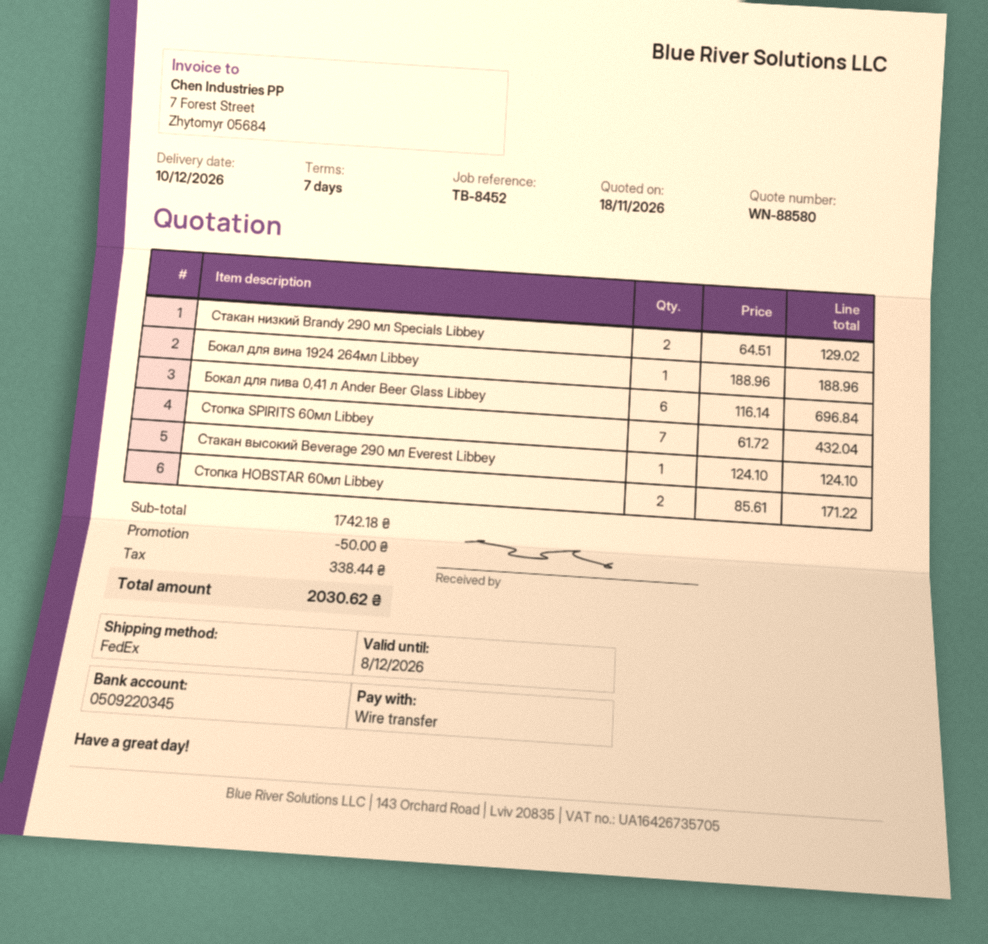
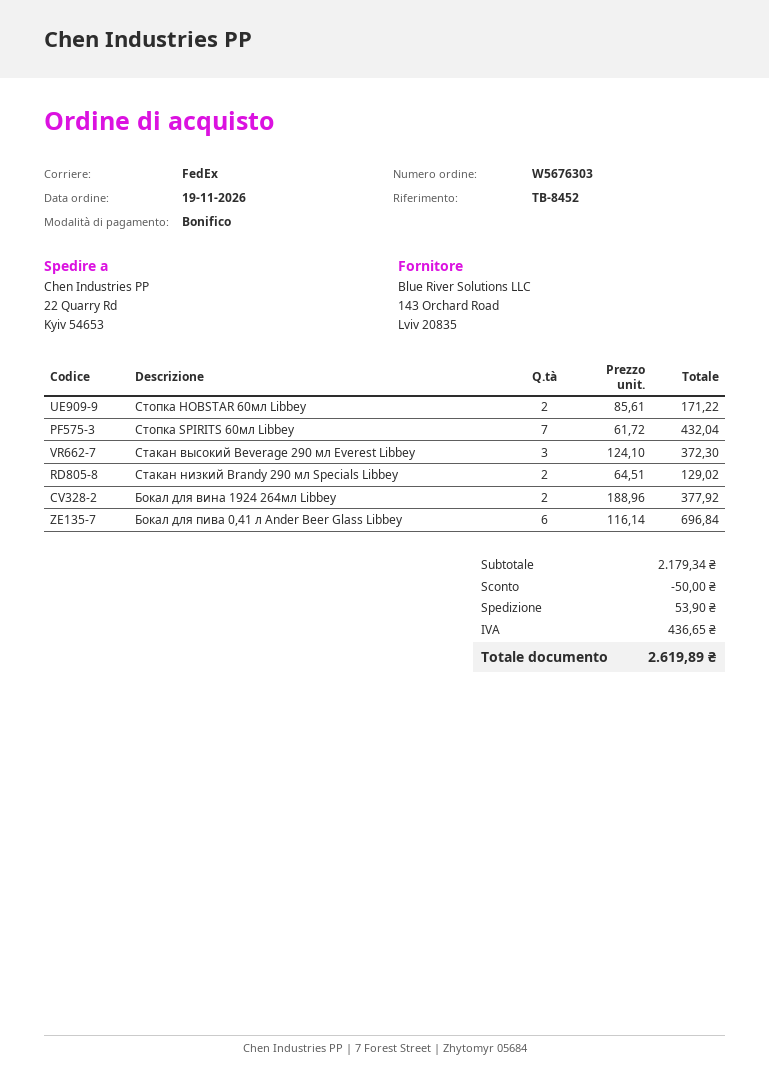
Бокал для вина 1924 264мл Libbey: 1 x 188.96 = 188.96 -> 2 x 188.96 = 377.92
Стакан высокий Beverage 290 мл Everest Libbey: 1 x 124.10 = 124.10 -> 3 x 124.10 = 372.30
subtotal: 1742.18 -> 2179.34
shipping: none -> 53.90
tax: 338.44 -> 436.65
total: 2030.62 -> 2619.89

